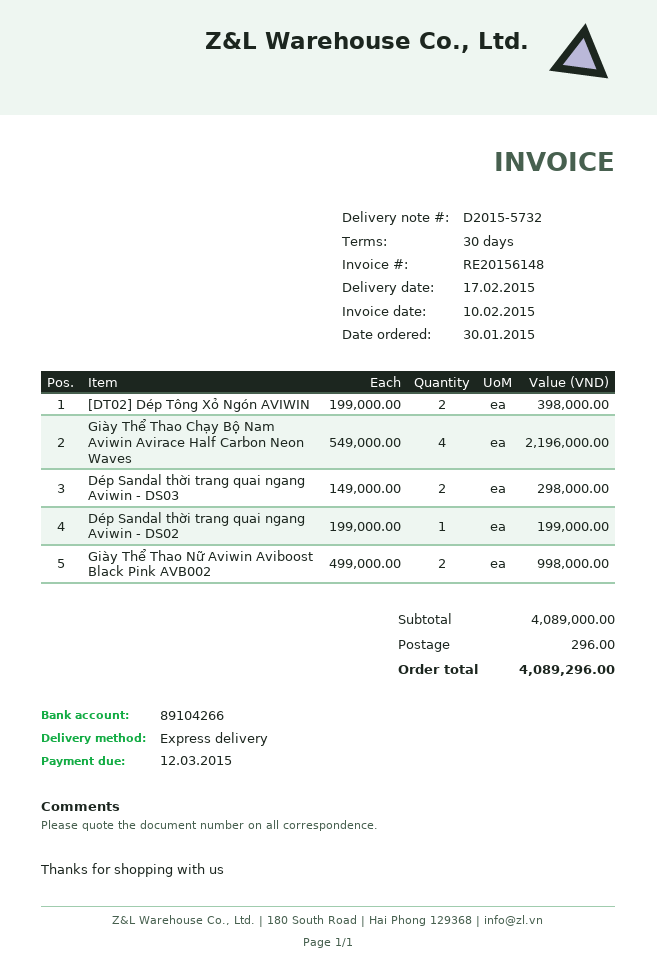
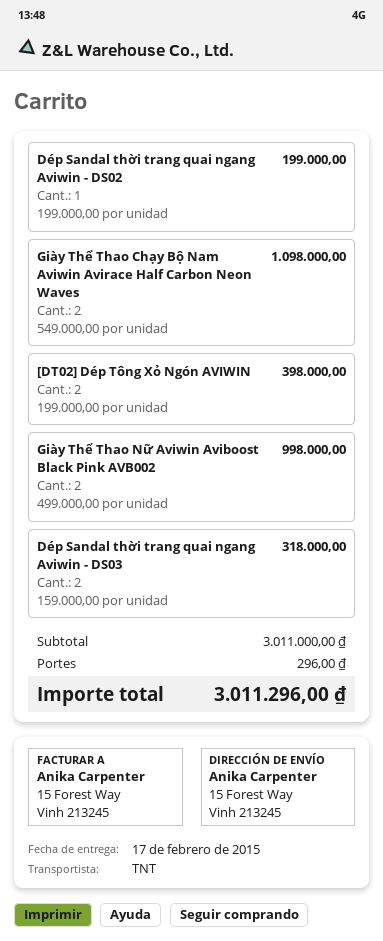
shipping method: express -> TNT
Giày Thể Thao Chạy Bộ Nam Aviwin Avirace Half Carbon Neon Waves: 4 x 549000.00 = 2196000.00 -> 2 x 549000.00 = 1098000.00
Dép Sandal thời trang quai ngang Aviwin - DS03: 2 x 149000.00 = 298000.00 -> 2 x 159000.00 = 318000.00
subtotal: 4089000.00 -> 3011000.00
total: 4089296.00 -> 3011296.00

